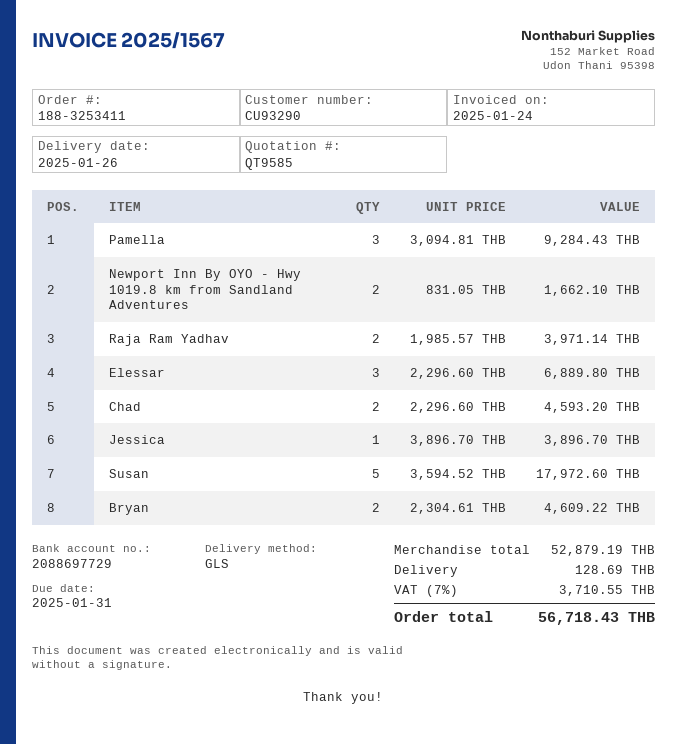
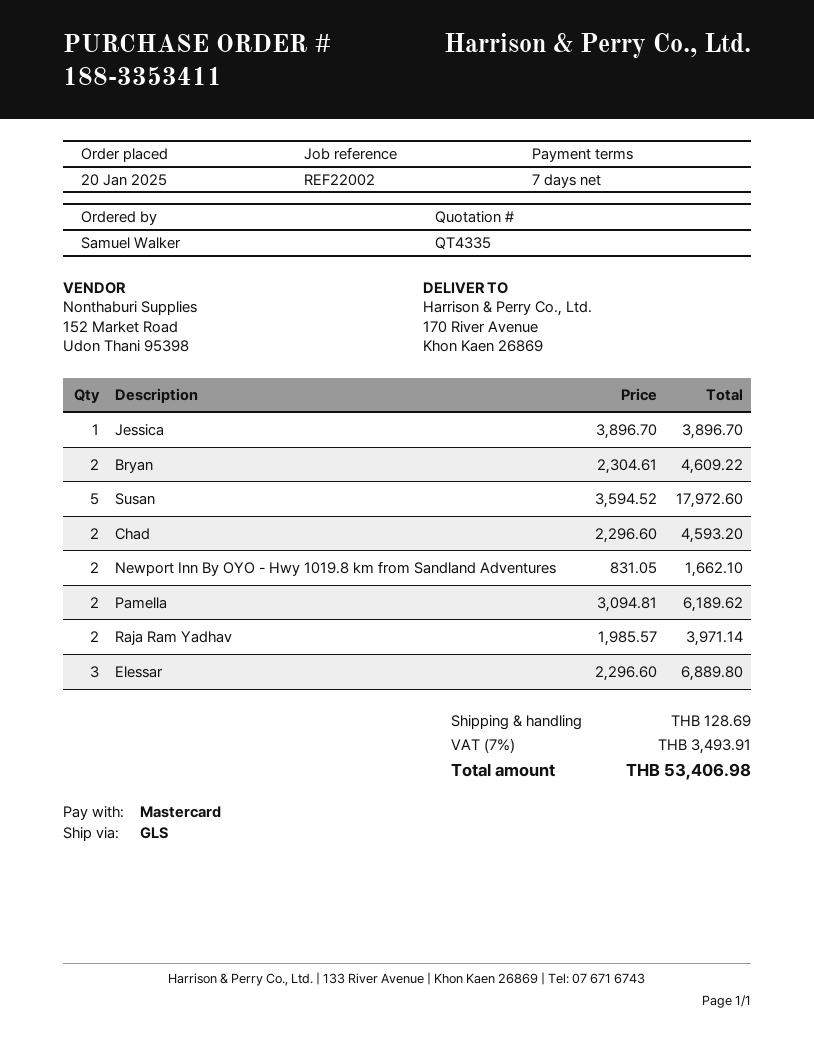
quote number: QT9585 -> QT4335
order number: 188-3253411 -> 188-3353411
Pamella: 3 x 3094.81 = 9284.43 -> 2 x 3094.81 = 6189.62
tax: 7% = 3710.55 -> 7% = 3493.91
total: 56718.43 -> 53406.98

